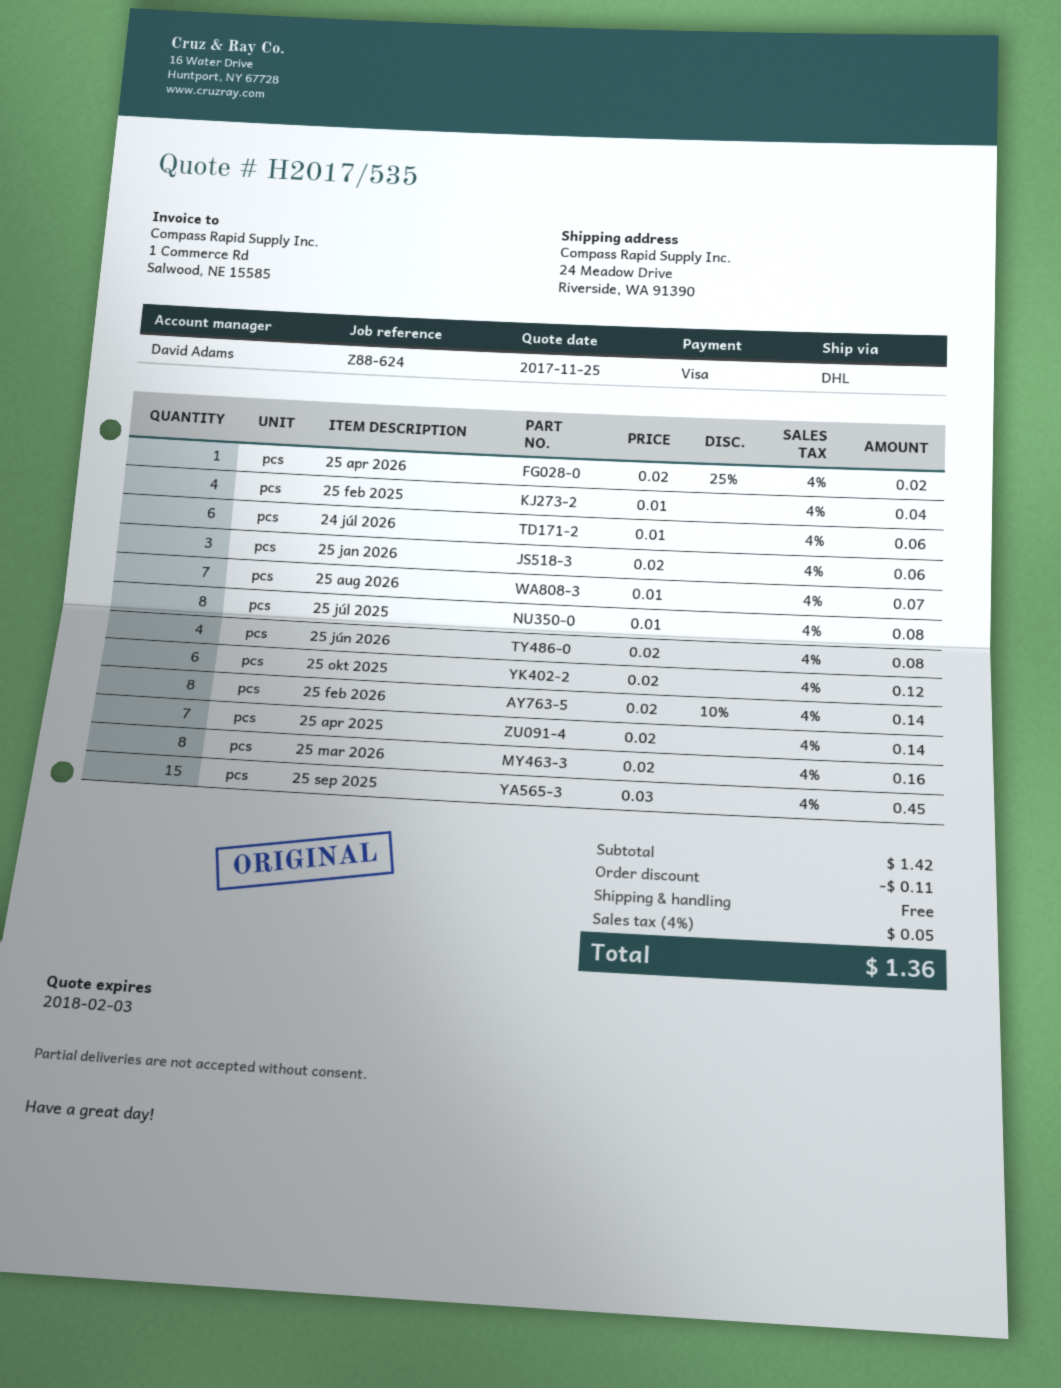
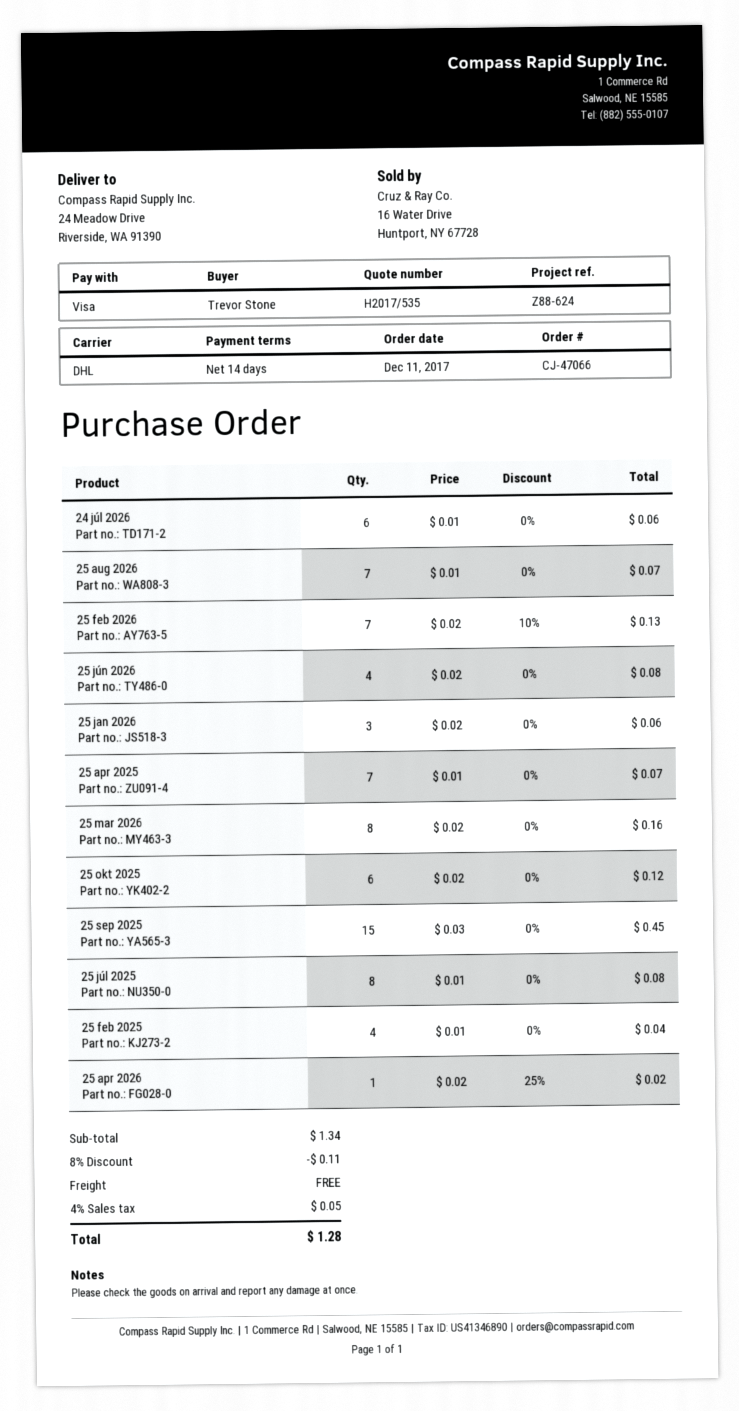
25 feb 2026: 8 x 0.02 - 10% = 0.14 -> 7 x 0.02 - 10% = 0.13
25 apr 2025: 7 x 0.02 = 0.14 -> 7 x 0.01 = 0.07
subtotal: 1.42 -> 1.34
total: 1.36 -> 1.28

